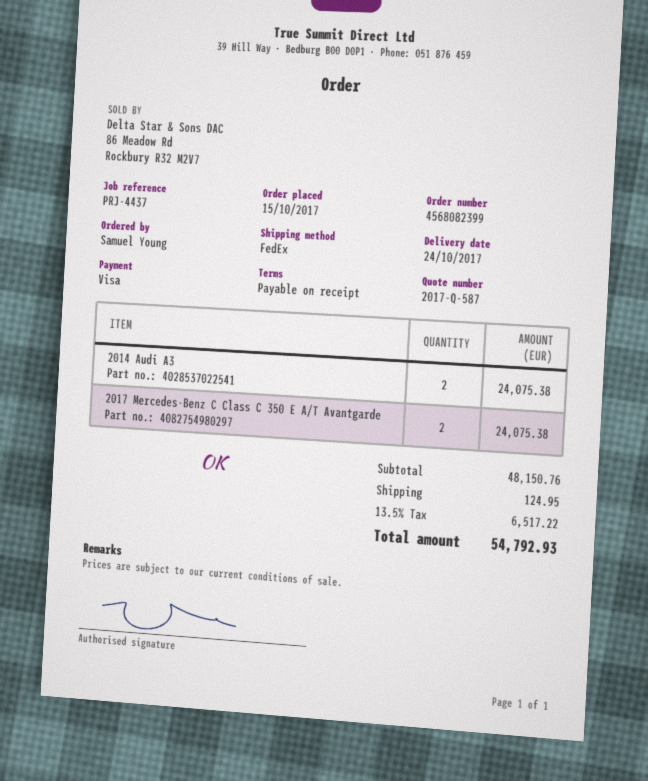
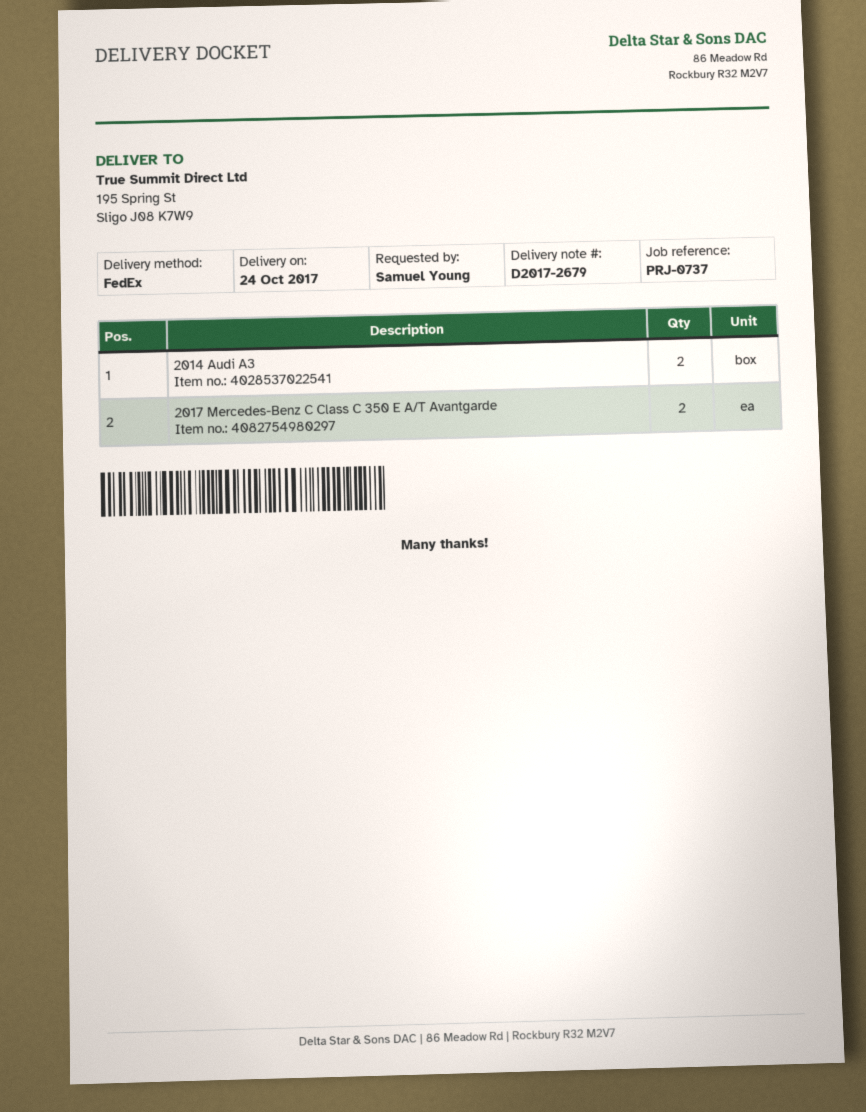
reference: PRJ-4437 -> PRJ-0737

